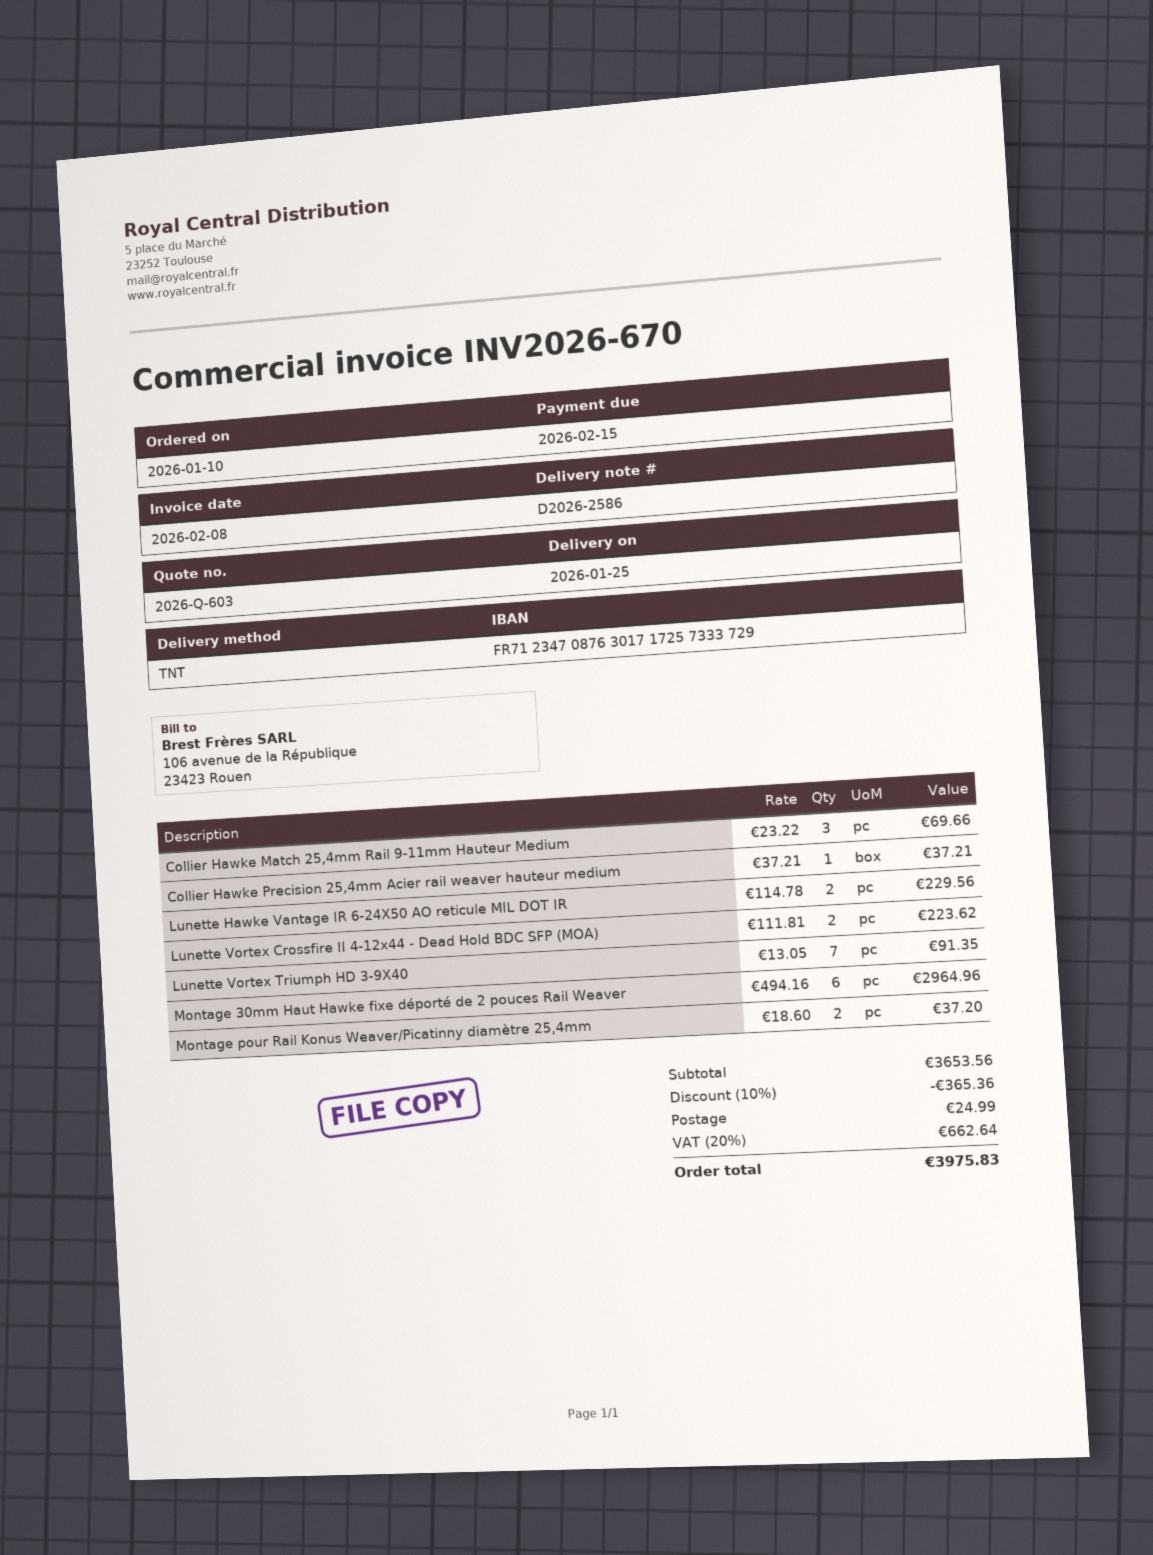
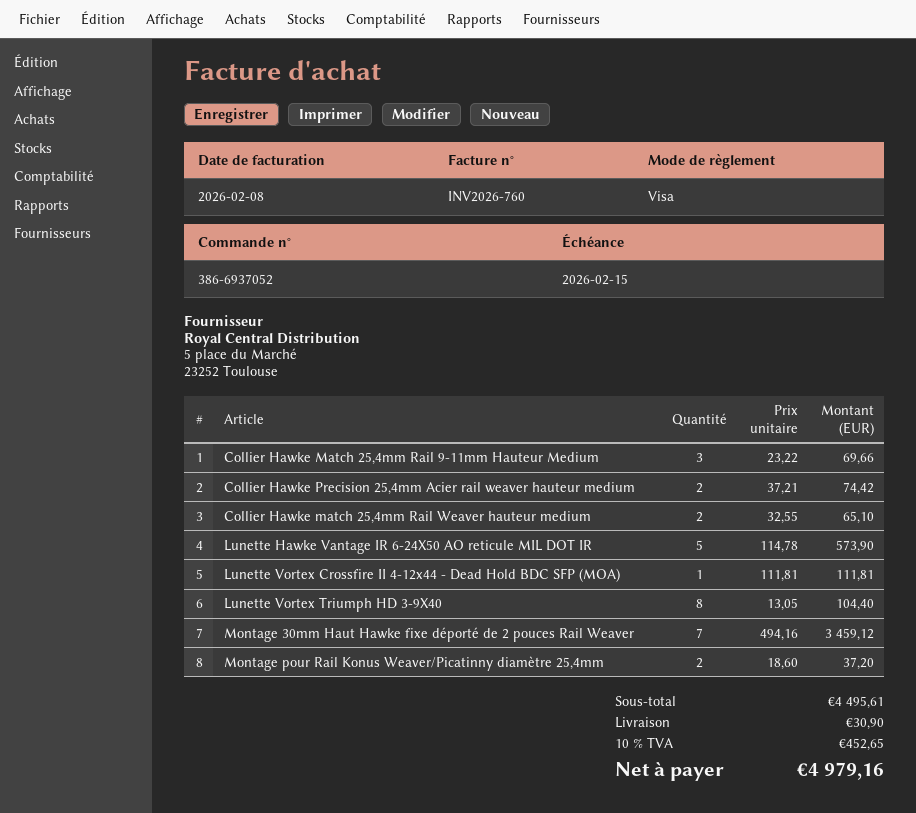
invoice number: INV2026-670 -> INV2026-760
Collier Hawke Precision 25,4mm Acier rail weaver hauteur medium: 1 x 37.21 = 37.21 -> 2 x 37.21 = 74.42
Lunette Hawke Vantage IR 6-24X50 AO reticule MIL DOT IR: 2 x 114.78 = 229.56 -> 5 x 114.78 = 573.90
Lunette Vortex Crossfire II 4-12x44 - Dead Hold BDC SFP (MOA): 2 x 111.81 = 223.62 -> 1 x 111.81 = 111.81
Lunette Vortex Triumph HD 3-9X40: 7 x 13.05 = 91.35 -> 8 x 13.05 = 104.40
Montage 30mm Haut Hawke fixe déporté de 2 pouces Rail Weaver: 6 x 494.16 = 2964.96 -> 7 x 494.16 = 3459.12
Collier Hawke match 25,4mm Rail Weaver hauteur medium: none -> 2 x 32.55 = 65.10
subtotal: 3653.56 -> 4495.61
discount: 10% = 365.36 -> none
shipping: 24.99 -> 30.90
tax: 20% = 662.64 -> 10% = 452.65
total: 3975.83 -> 4979.16

